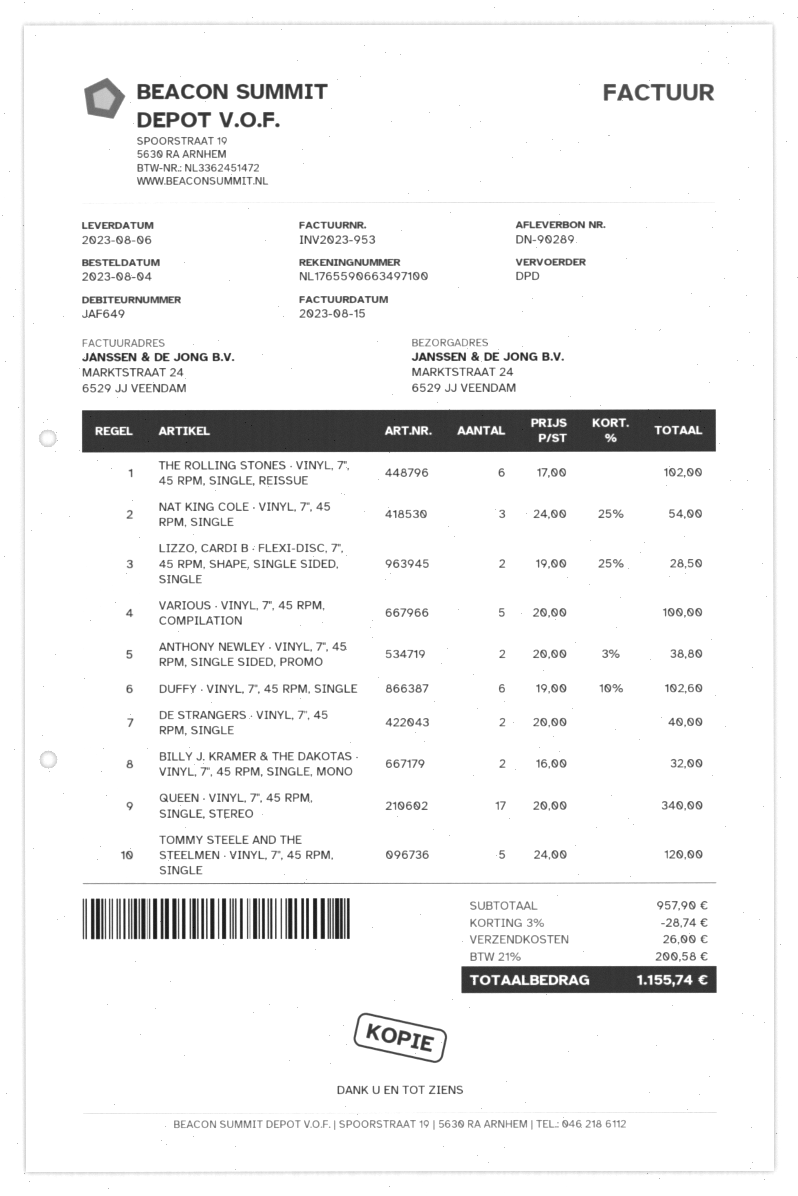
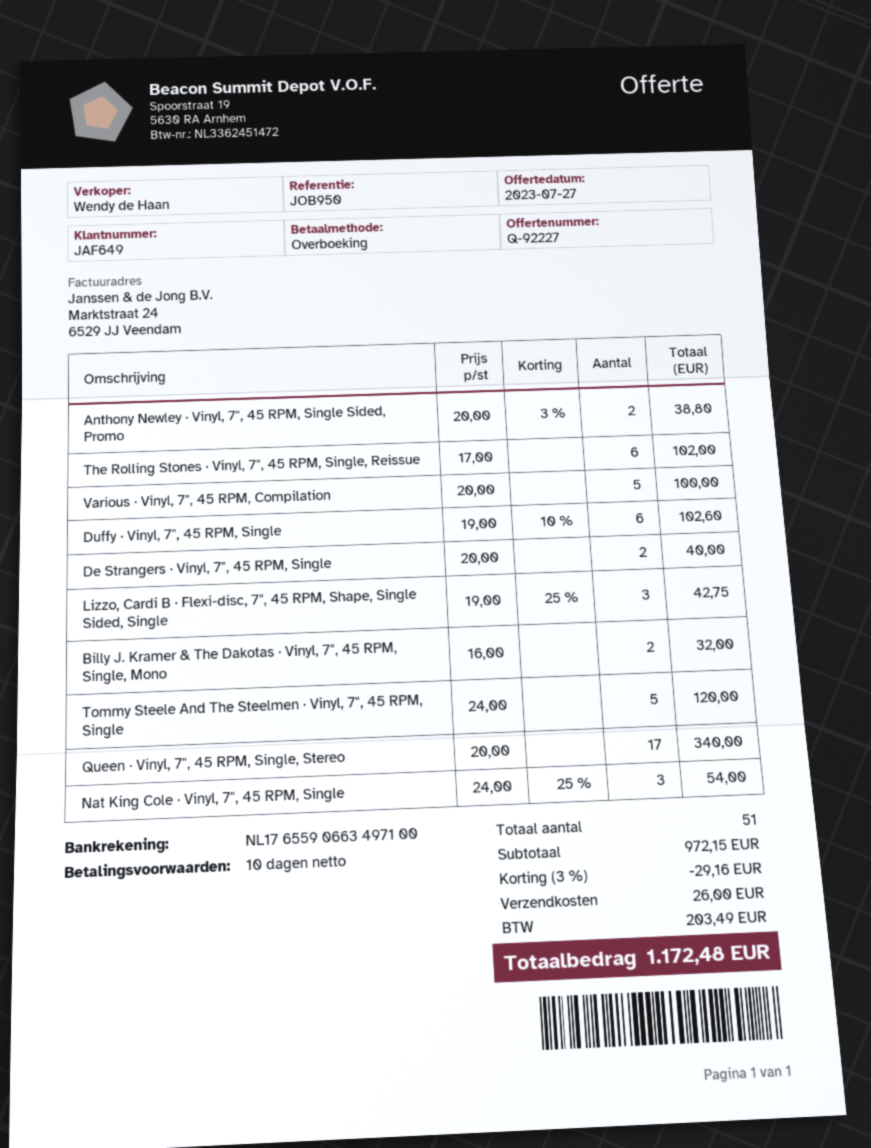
LIZZO, CARDI B · FLEXI-DISC, 7", 45 RPM, SHAPE, SINGLE SIDED, SINGLE: 2 x 19.00 - 25% = 28.50 -> 3 x 19.00 - 25% = 42.75
subtotal: 957.90 -> 972.15
discount: 3% = 28.74 -> 3% = 29.16
tax: 200.58 -> 203.49
total: 1155.74 -> 1172.48

